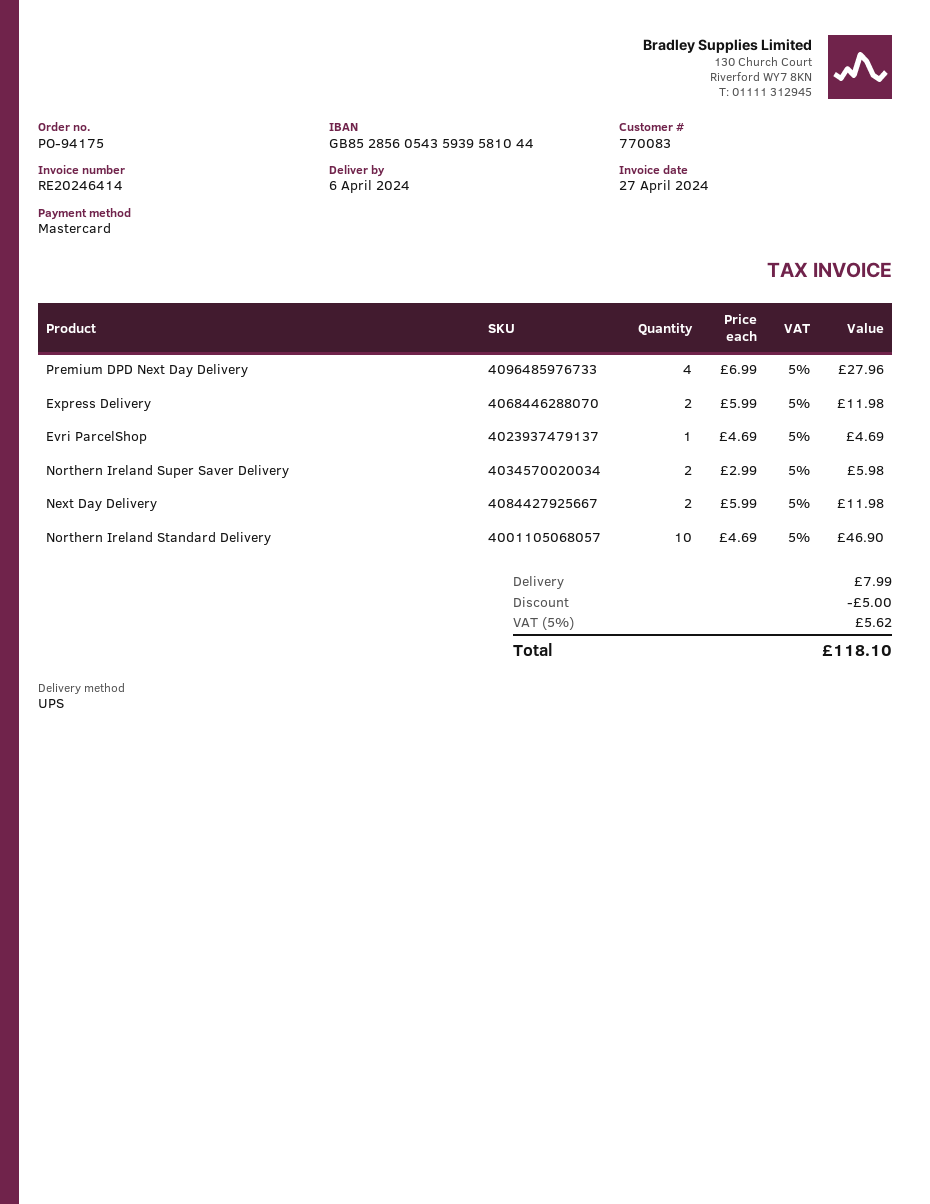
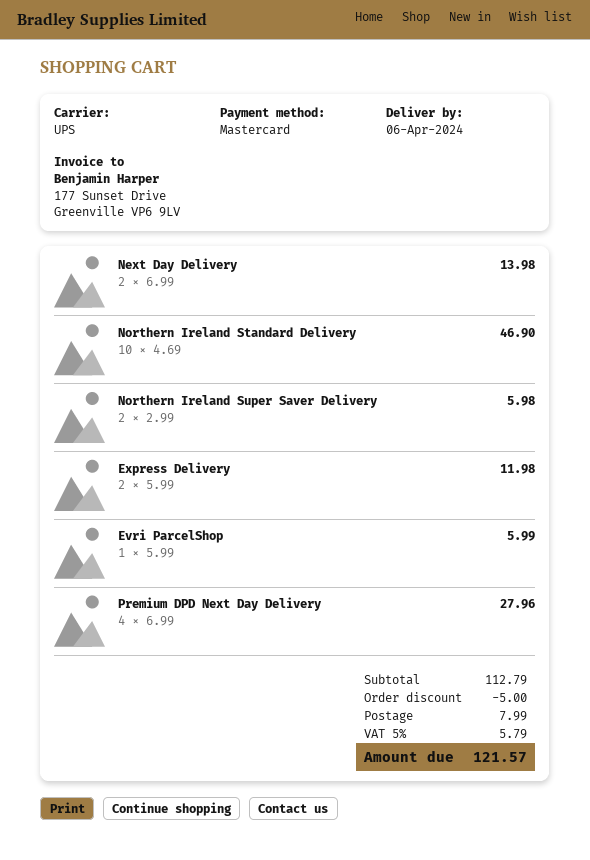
Evri ParcelShop: 1 x 4.69 = 4.69 -> 1 x 5.99 = 5.99
Next Day Delivery: 2 x 5.99 = 11.98 -> 2 x 6.99 = 13.98
tax: 5% = 5.62 -> 5% = 5.79
total: 118.10 -> 121.57

